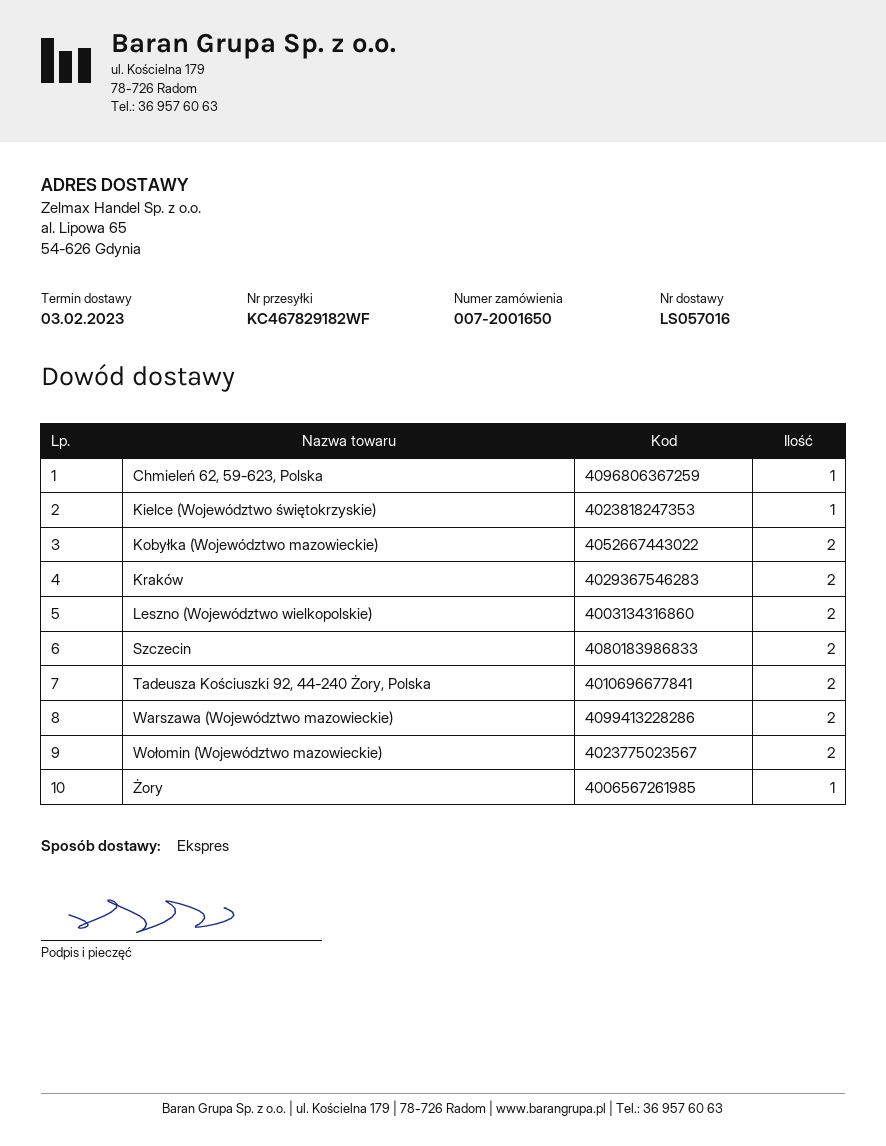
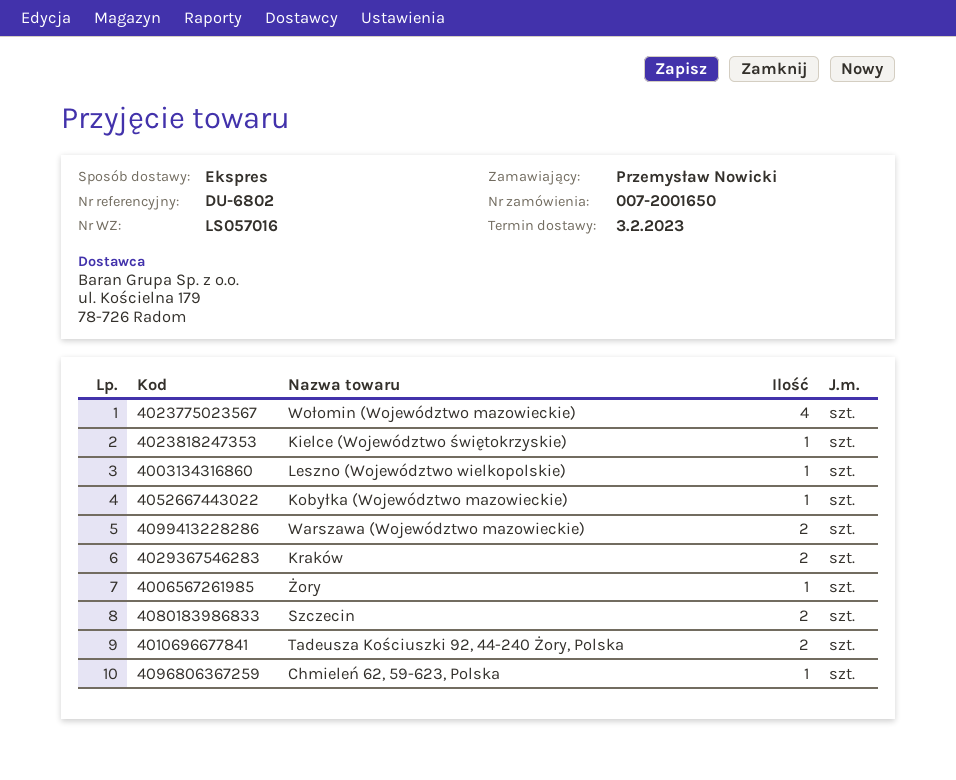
Kobyłka (Województwo mazowieckie): 2 -> 1
Leszno (Województwo wielkopolskie): 2 -> 1
Wołomin (Województwo mazowieckie): 2 -> 4

